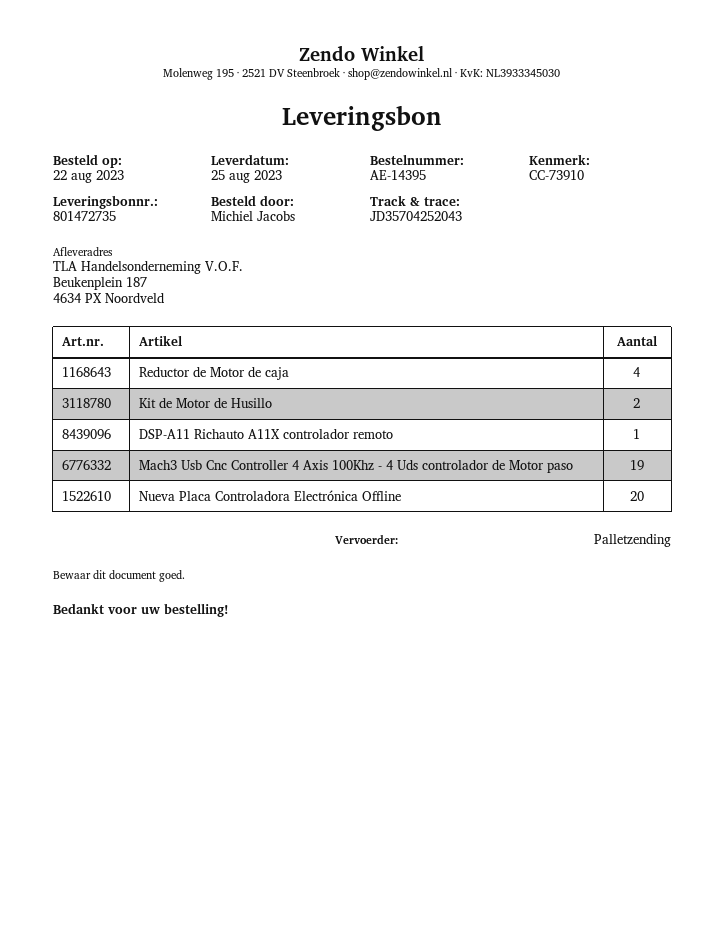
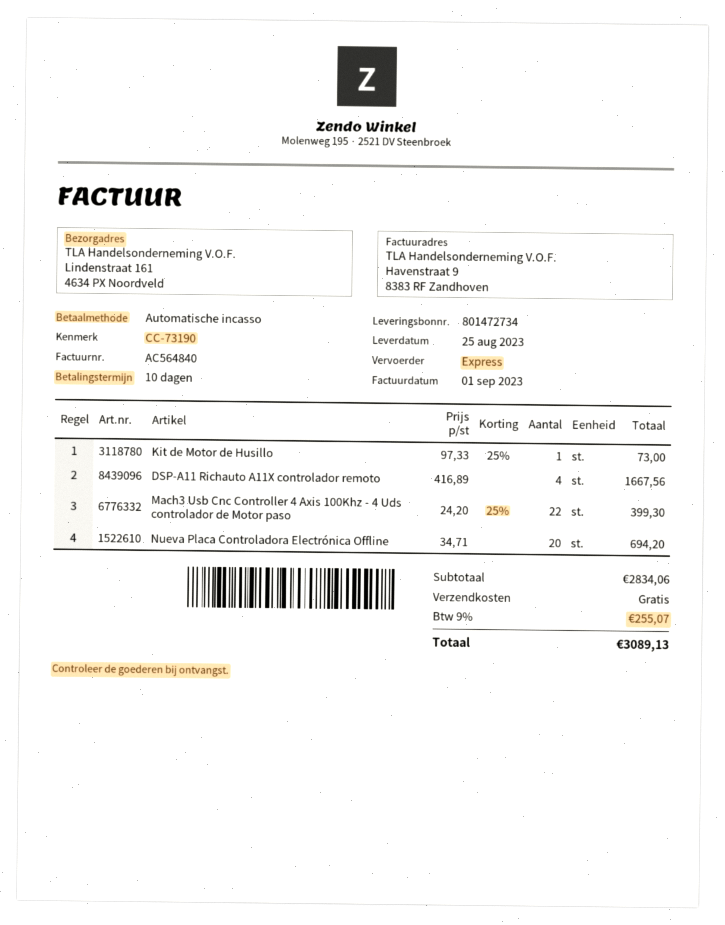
delivery note number: 801472735 -> 801472734
reference: CC-73910 -> CC-73190
shipping method: pallet freight -> express
ship to: Beukenplein 187, 4634 PX Noordveld -> Lindenstraat 161, 4634 PX Noordveld
Reductor de Motor de caja: 4 -> none
Kit de Motor de Husillo: 2 -> 1
DSP-A11 Richauto A11X controlador remoto: 1 -> 4
Mach3 Usb Cnc Controller 4 Axis 100Khz - 4 Uds controlador de Motor paso: 19 -> 22

